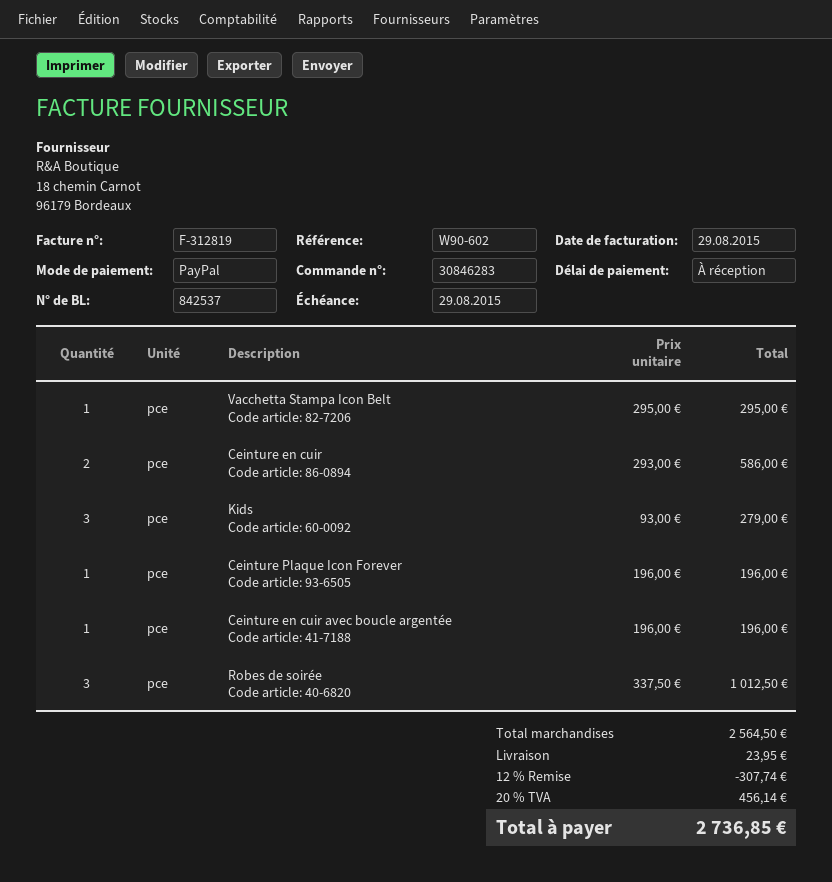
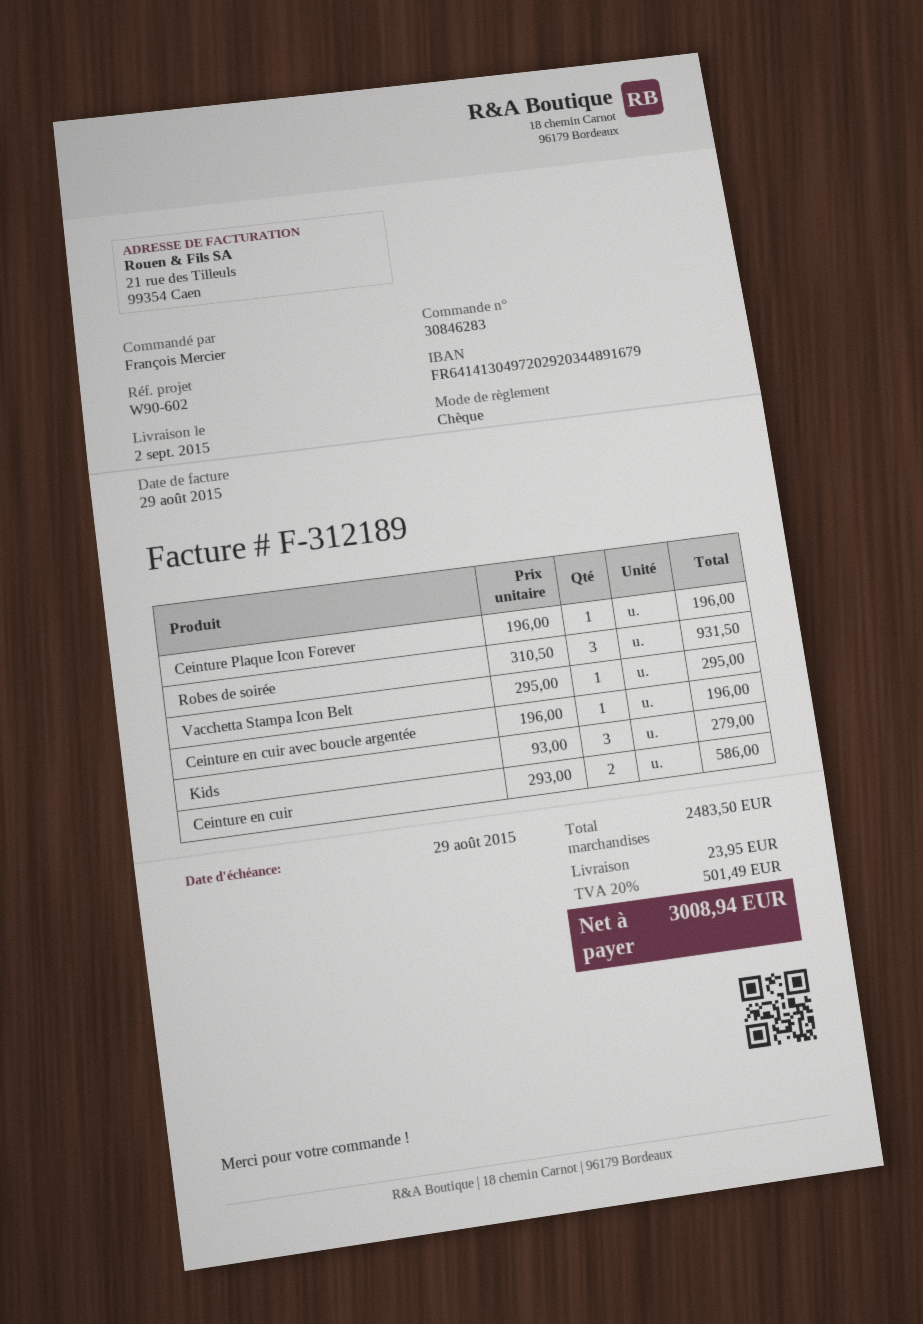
invoice number: F-312819 -> F-312189
payment method: PayPal -> cheque
Robes de soirée: 3 x 337.50 = 1012.50 -> 3 x 310.50 = 931.50
subtotal: 2564.50 -> 2483.50
discount: 12% = 307.74 -> none
tax: 20% = 456.14 -> 20% = 501.49
total: 2736.85 -> 3008.94

